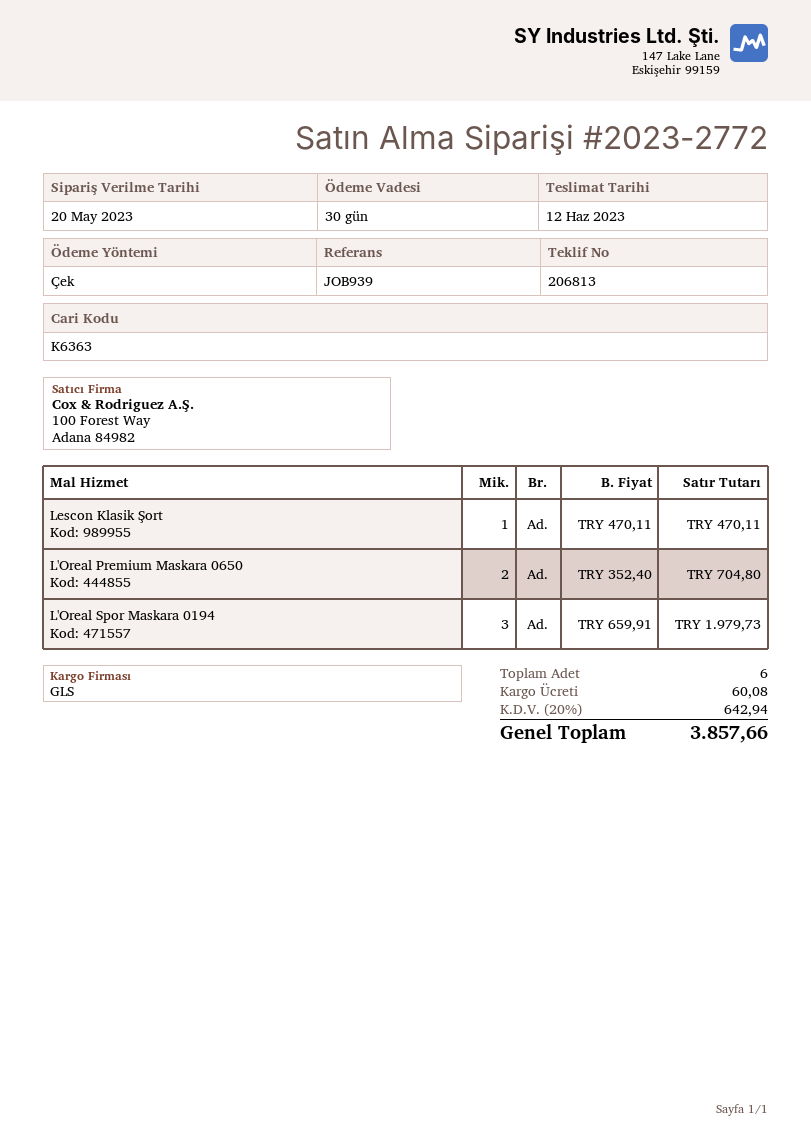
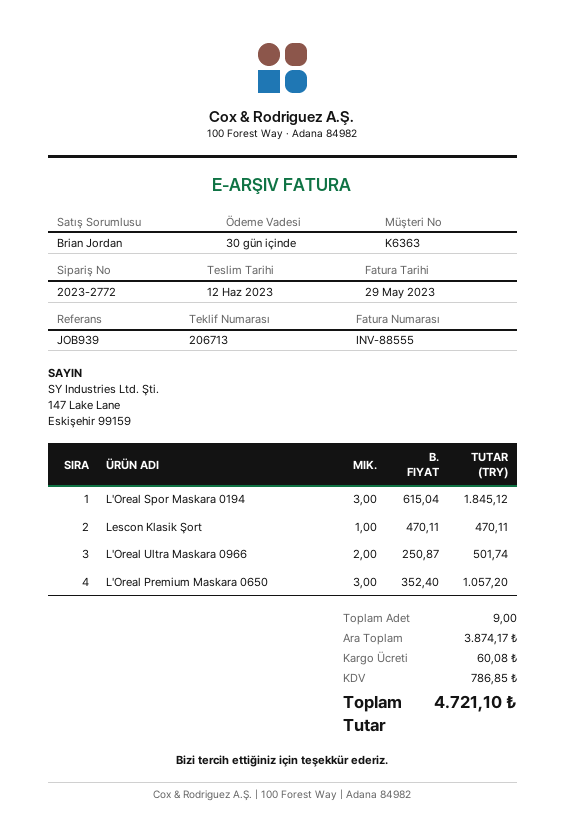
quote number: 206813 -> 206713
L'Oreal Premium Maskara 0650: 2 x 352.40 = 704.80 -> 3 x 352.40 = 1057.20
L'Oreal Spor Maskara 0194: 3 x 659.91 = 1979.73 -> 3 x 615.04 = 1845.12
L'Oreal Ultra Maskara 0966: none -> 2 x 250.87 = 501.74
total quantity: 6 -> 9
tax: 642.94 -> 786.85
total: 3857.66 -> 4721.10

